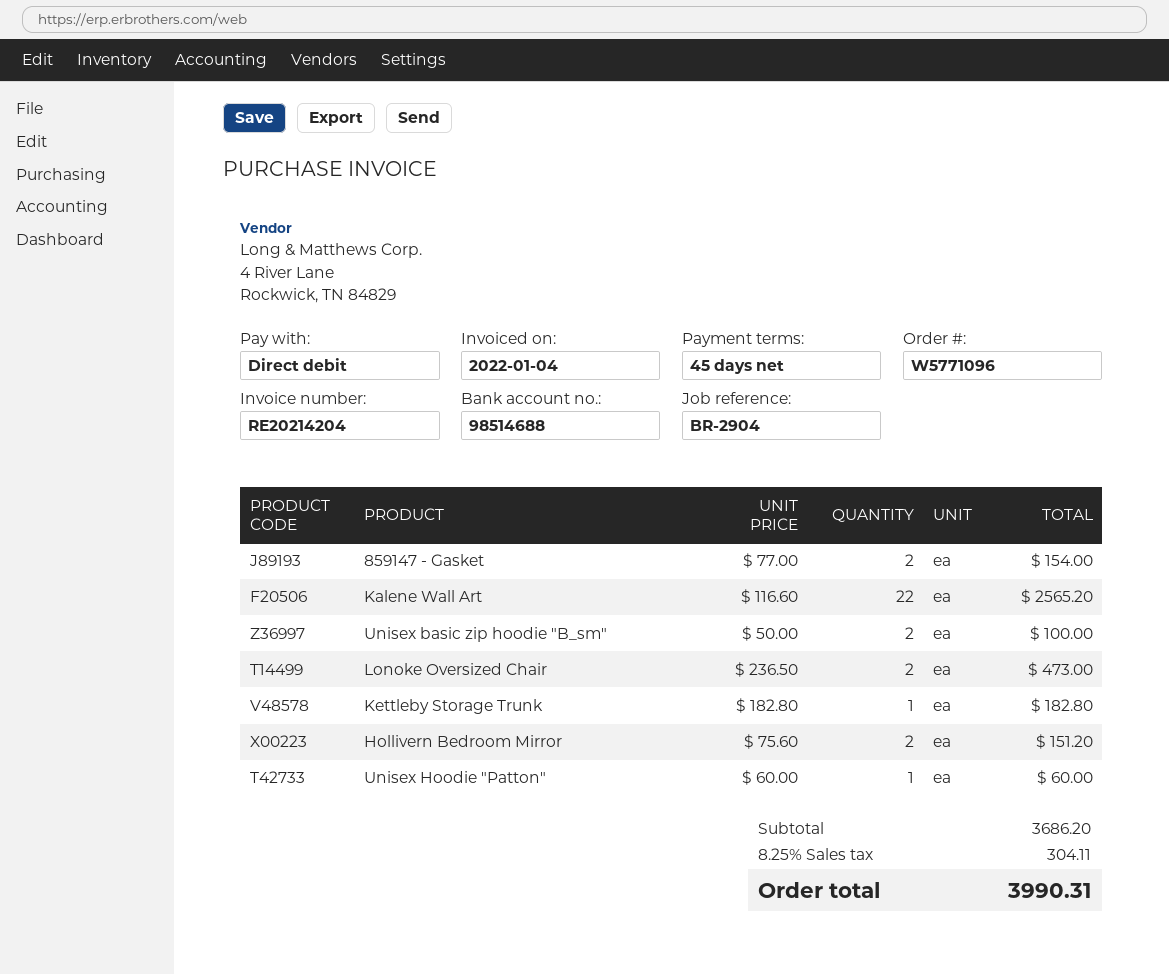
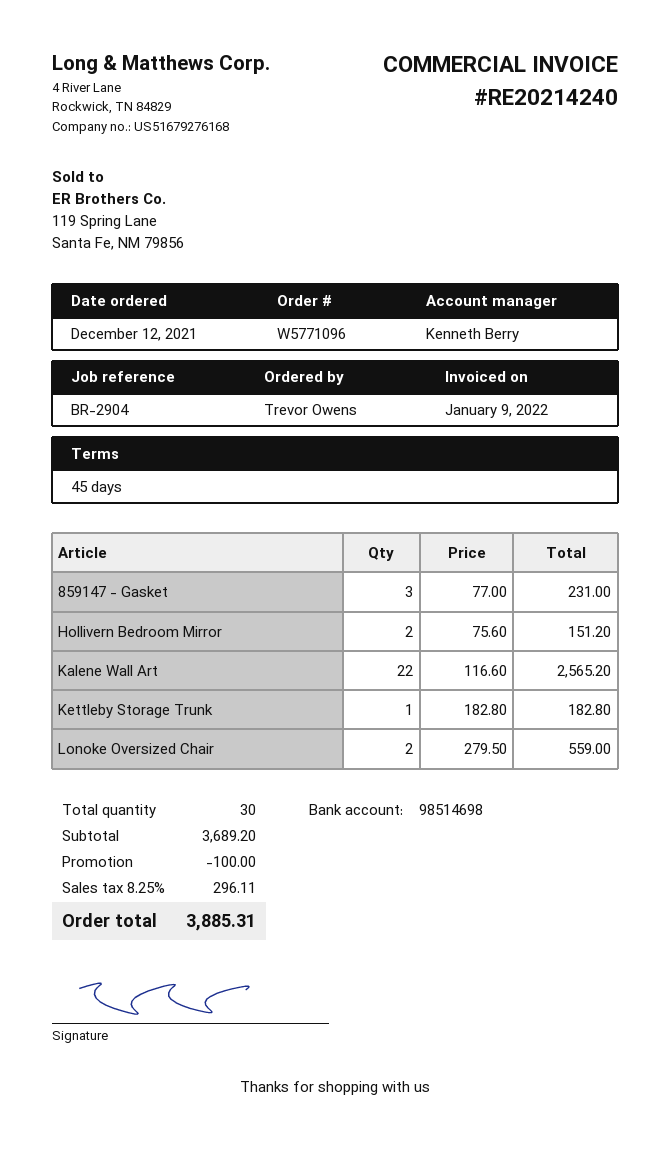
invoice number: RE20214204 -> RE20214240
invoice date: 2022-01-04 -> 2022-01-09
bank account: 98514688 -> 98514698
859147 - Gasket: 2 x 77.00 = 154.00 -> 3 x 77.00 = 231.00
Unisex basic zip hoodie "B_sm": 2 x 50.00 = 100.00 -> none
Lonoke Oversized Chair: 2 x 236.50 = 473.00 -> 2 x 279.50 = 559.00
Unisex Hoodie "Patton": 1 x 60.00 = 60.00 -> none
subtotal: 3686.20 -> 3689.20
discount: none -> 100.00
tax: 8.25% = 304.11 -> 8.25% = 296.11
total: 3990.31 -> 3885.31

